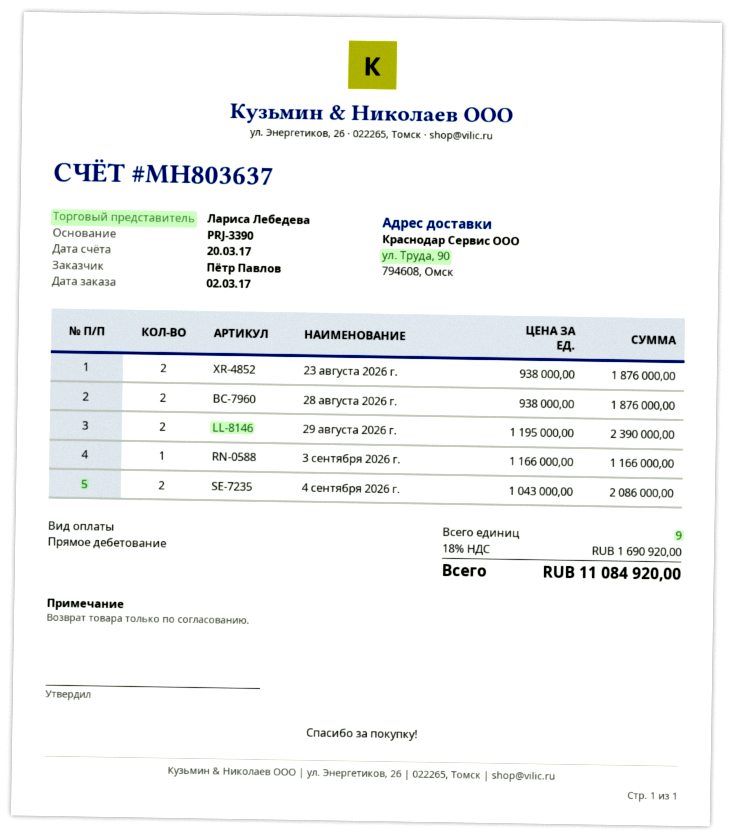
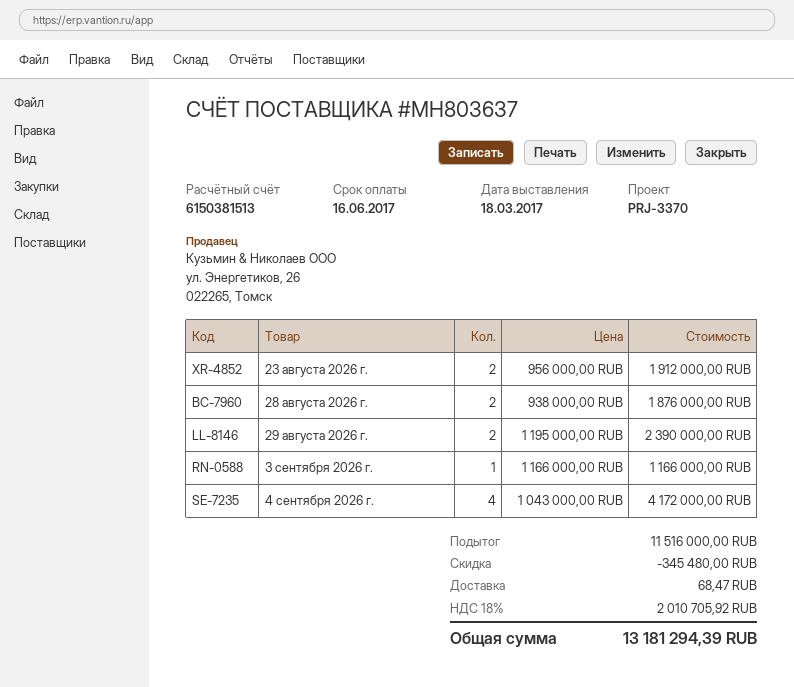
invoice date: 2017-03-20 -> 2017-03-18
reference: PRJ-3390 -> PRJ-3370
23 августа 2026 г.: 2 x 938000.00 = 1876000.00 -> 2 x 956000.00 = 1912000.00
4 сентября 2026 г.: 2 x 1043000.00 = 2086000.00 -> 4 x 1043000.00 = 4172000.00
discount: none -> 345480.00
shipping: none -> 68.47
tax: 18% = 1690920.00 -> 18% = 2010705.92
total: 11084920.00 -> 13181294.39

